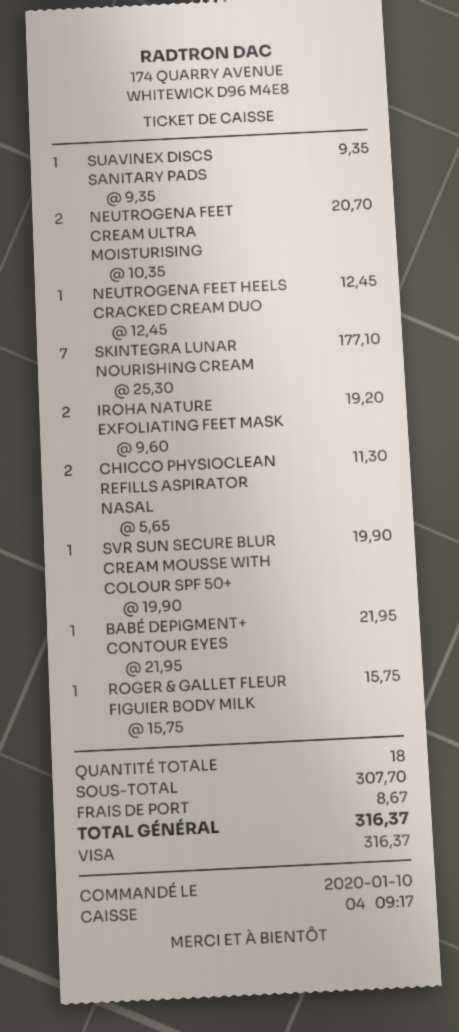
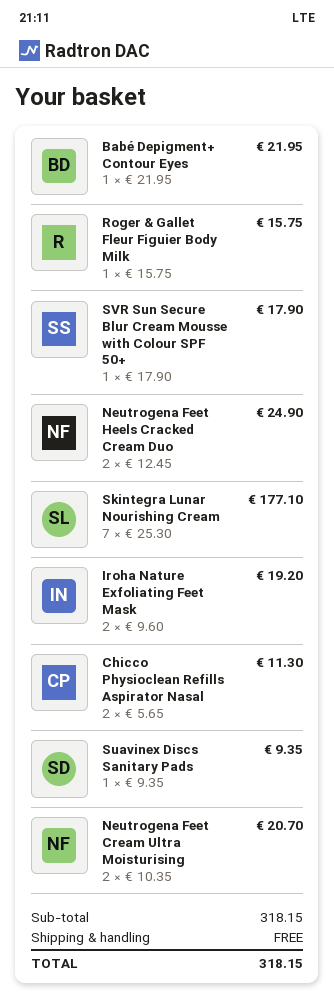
NEUTROGENA FEET HEELS CRACKED CREAM DUO: 1 x 12.45 = 12.45 -> 2 x 12.45 = 24.90
SVR SUN SECURE BLUR CREAM MOUSSE WITH COLOUR SPF 50+: 1 x 19.90 = 19.90 -> 1 x 17.90 = 17.90
subtotal: 307.70 -> 318.15
shipping: 8.67 -> 0.00
total: 316.37 -> 318.15

